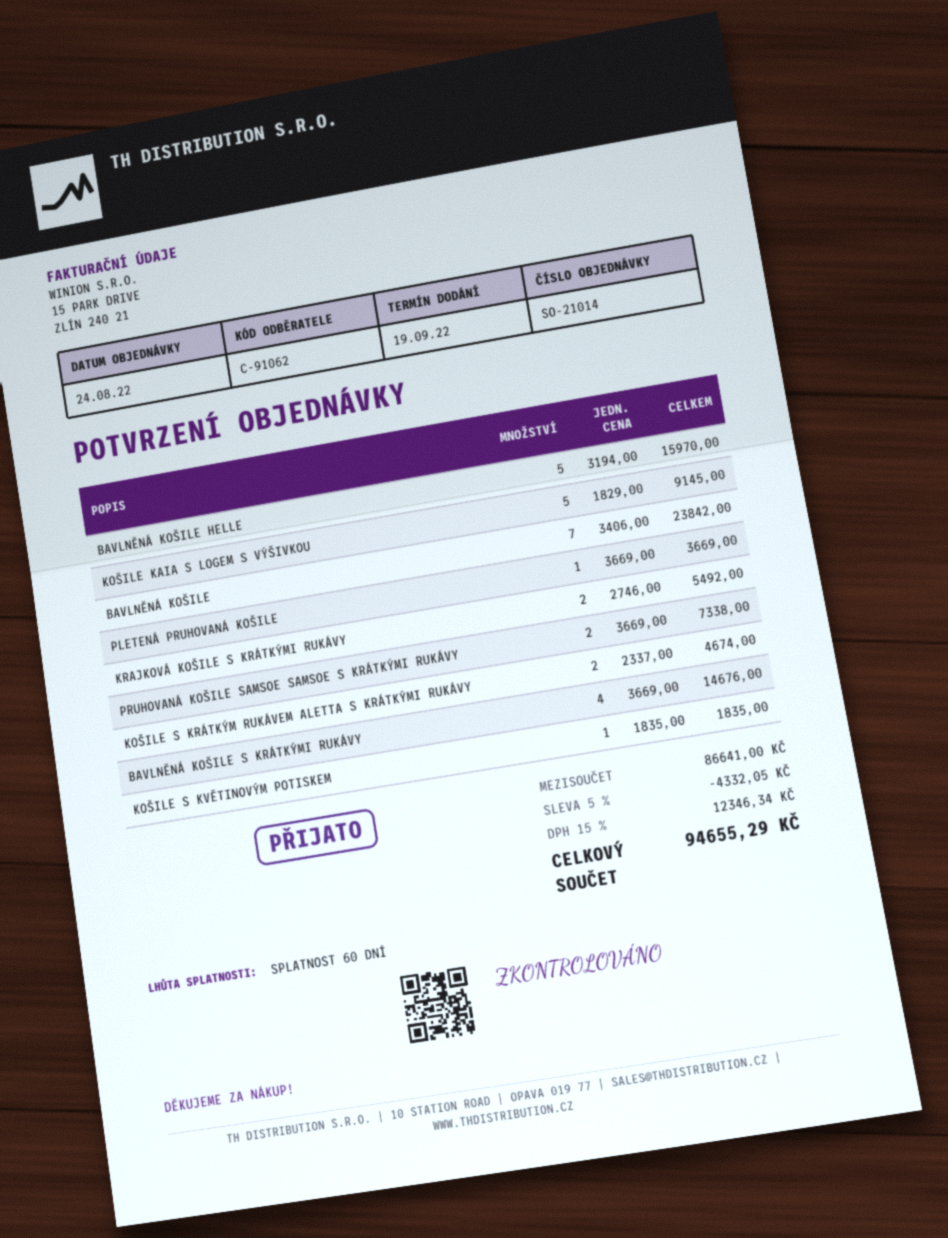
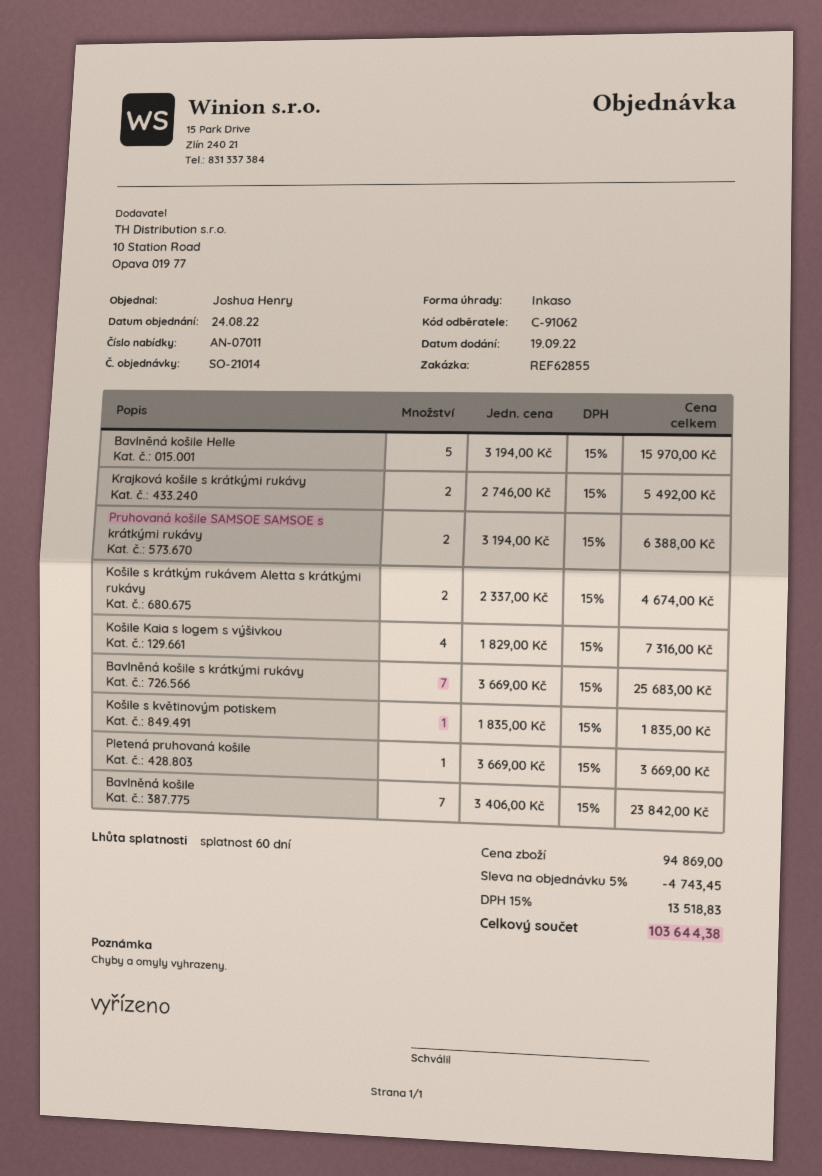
KOŠILE KAIA S LOGEM S VÝŠIVKOU: 5 x 1829.00 = 9145.00 -> 4 x 1829.00 = 7316.00
PRUHOVANÁ KOŠILE SAMSOE SAMSOE S KRÁTKÝMI RUKÁVY: 2 x 3669.00 = 7338.00 -> 2 x 3194.00 = 6388.00
BAVLNĚNÁ KOŠILE S KRÁTKÝMI RUKÁVY: 4 x 3669.00 = 14676.00 -> 7 x 3669.00 = 25683.00
subtotal: 86641.00 -> 94869.00
discount: 5% = 4332.05 -> 5% = 4743.45
tax: 15% = 12346.34 -> 15% = 13518.83
total: 94655.29 -> 103644.38

